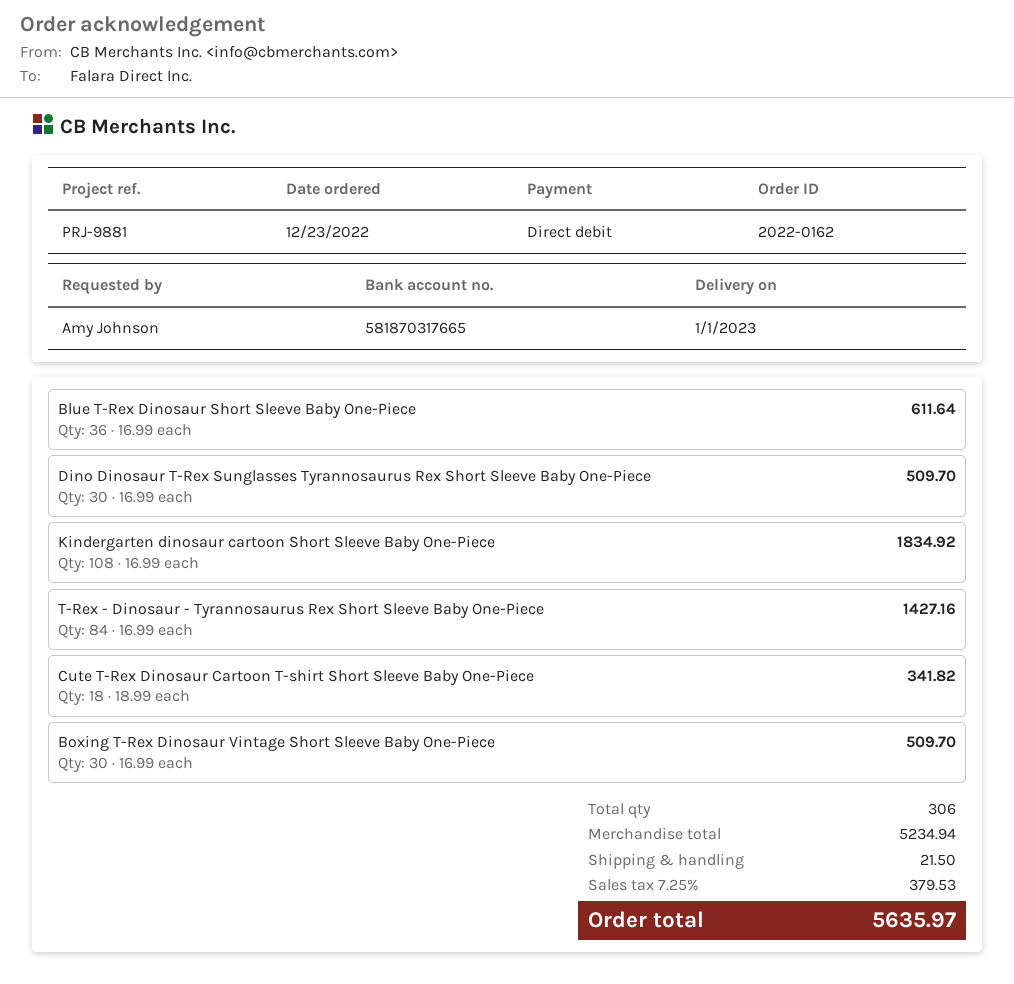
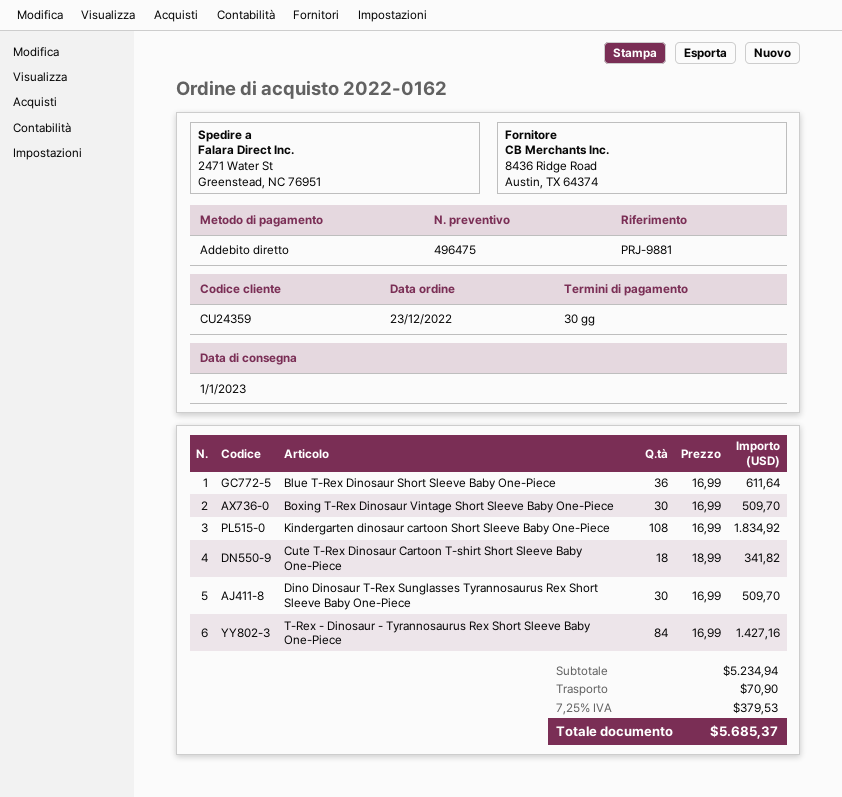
shipping: 21.50 -> 70.90
total: 5635.97 -> 5685.37

